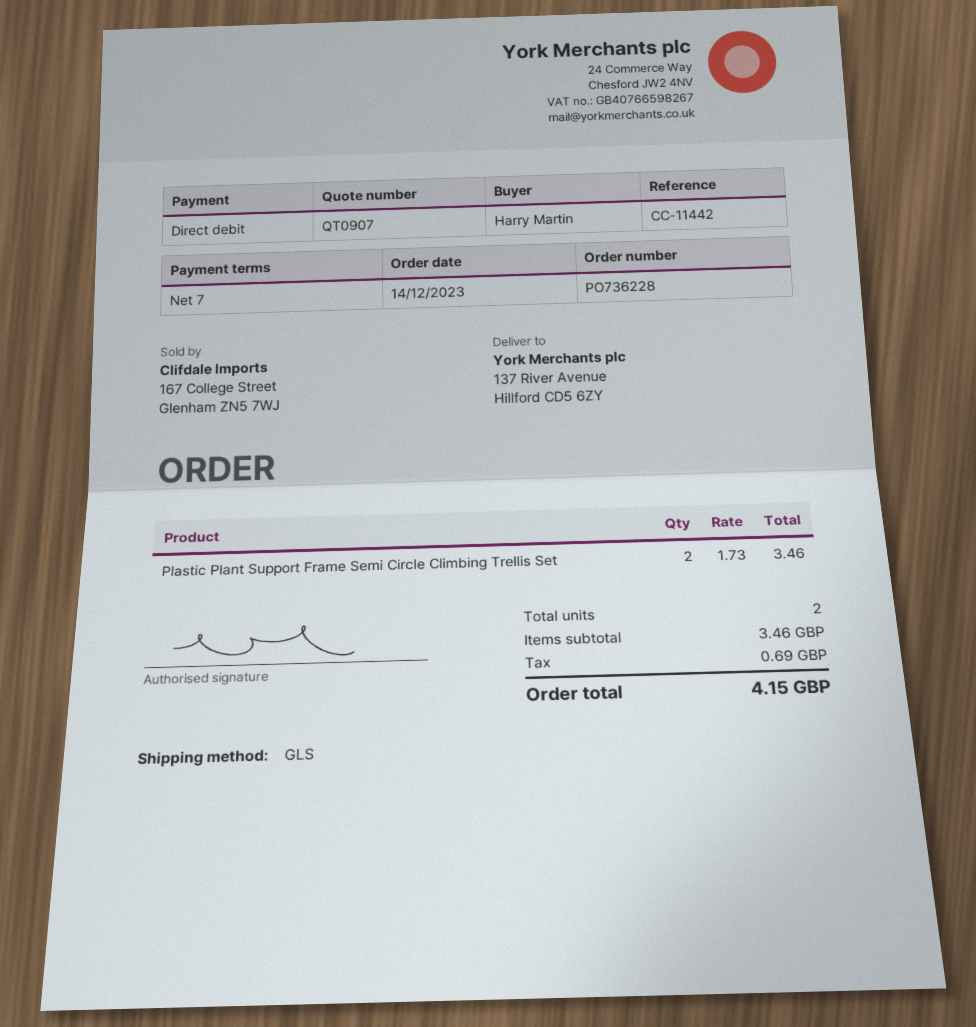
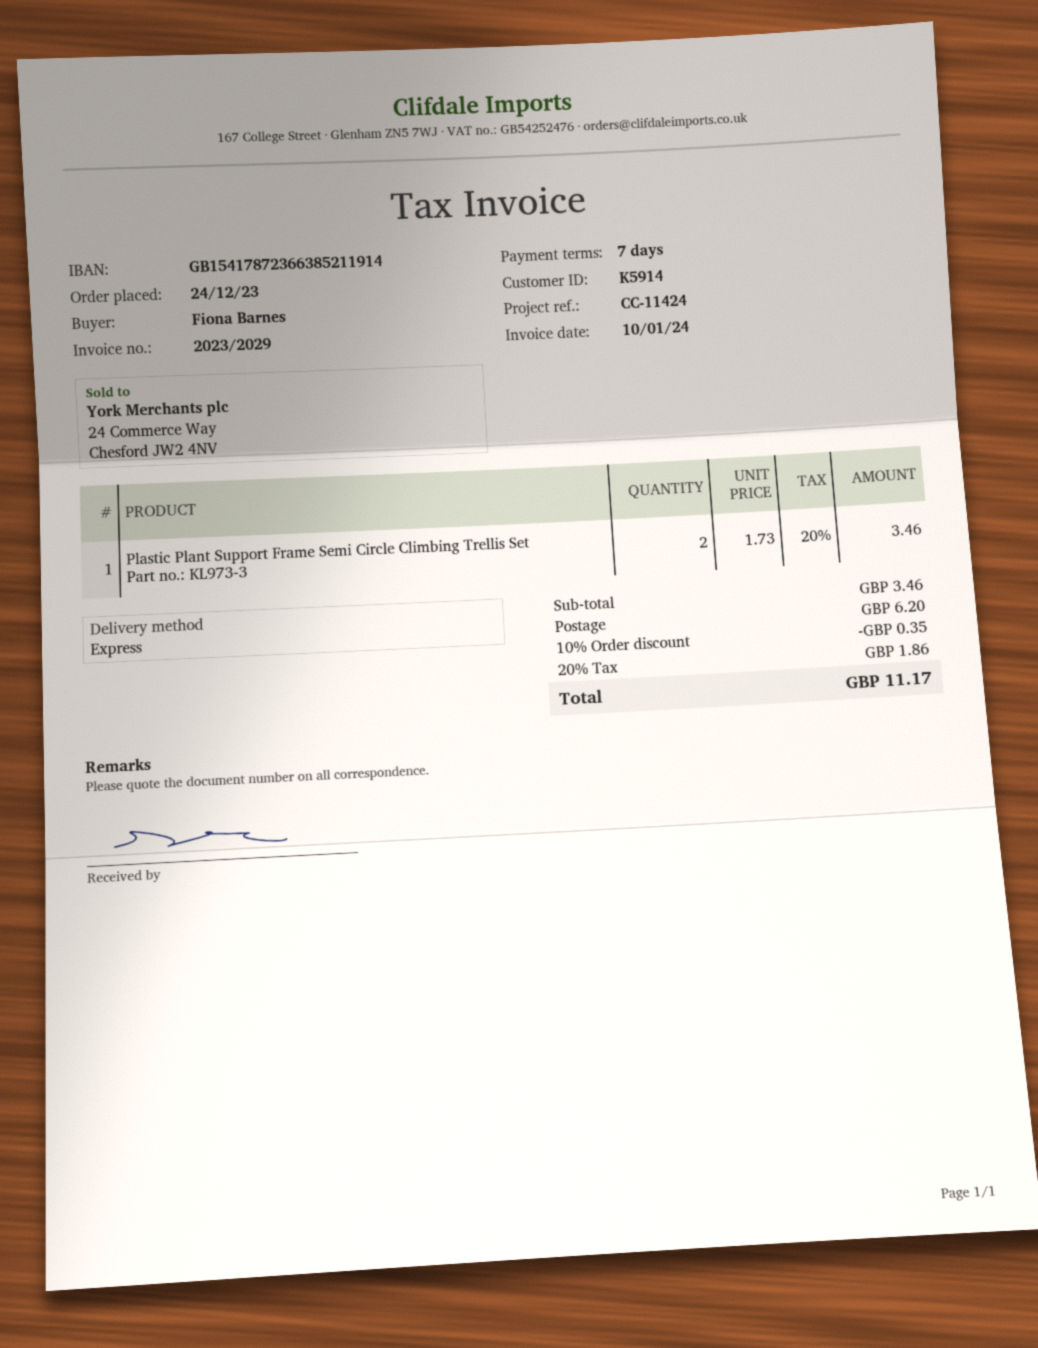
order date: 2023-12-14 -> 2023-12-24
reference: CC-11442 -> CC-11424
ordered by: Harry Martin -> Fiona Barnes
shipping method: GLS -> express
discount: none -> 10% = 0.35
shipping: none -> 6.20
tax: 0.69 -> 1.86
total: 4.15 -> 11.17

